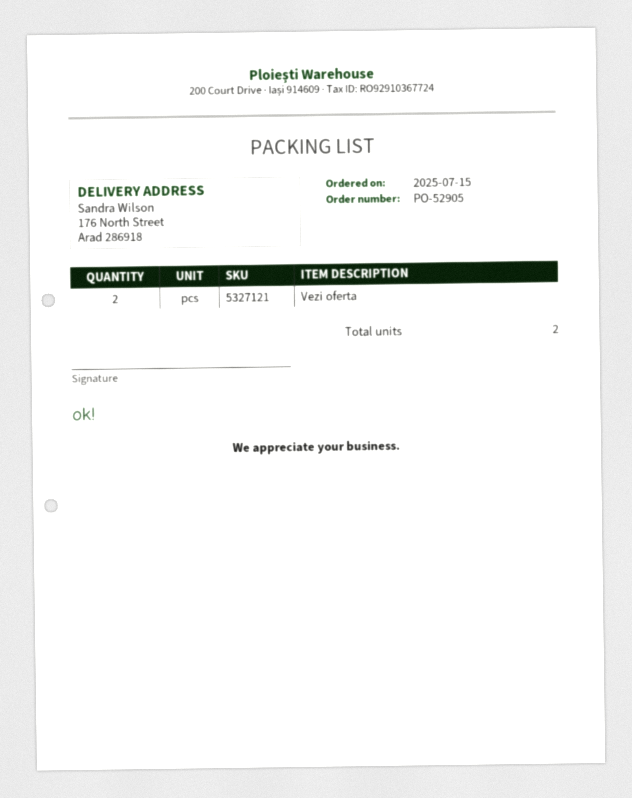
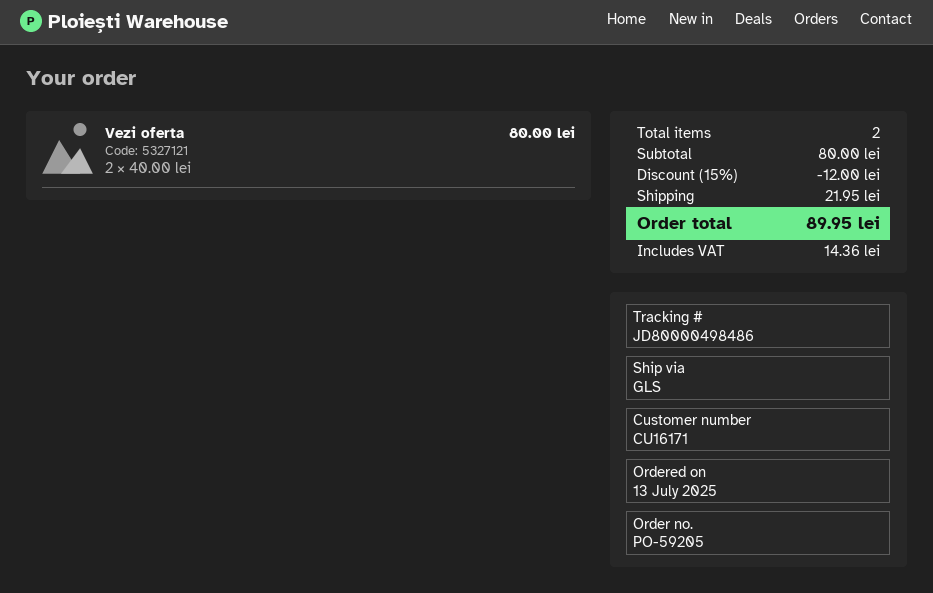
order number: PO-52905 -> PO-59205
order date: 2025-07-15 -> 2025-07-13

